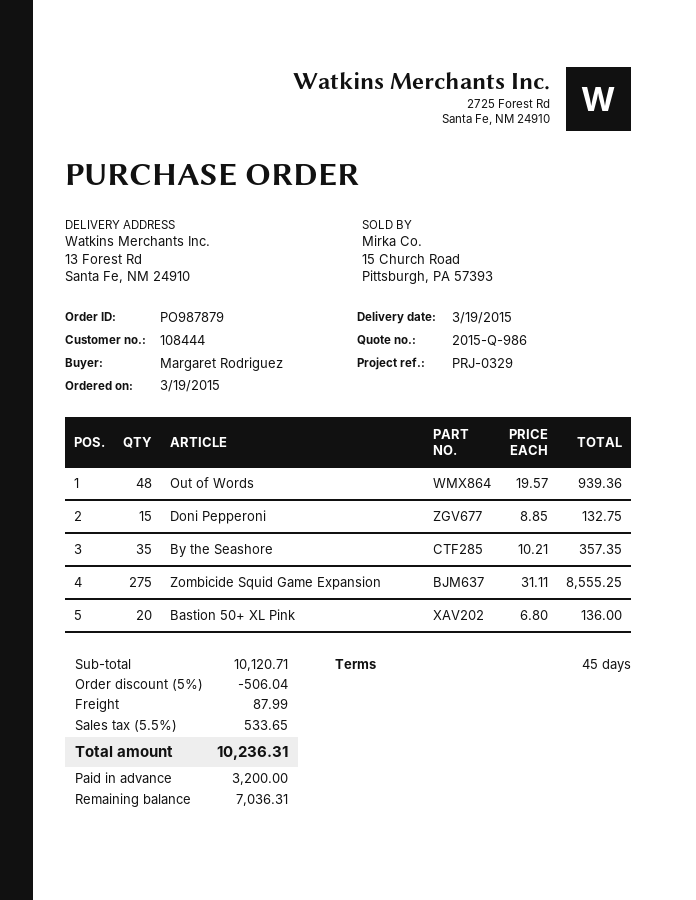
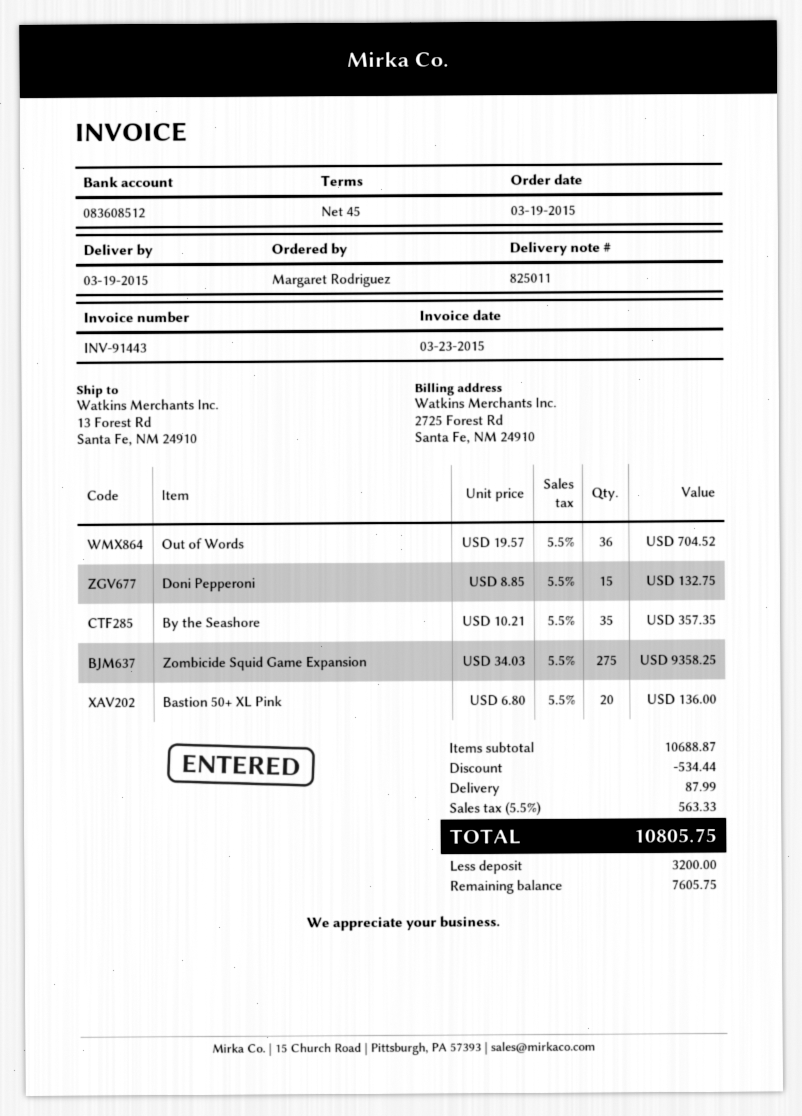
Out of Words: 48 x 19.57 = 939.36 -> 36 x 19.57 = 704.52
Zombicide Squid Game Expansion: 275 x 31.11 = 8555.25 -> 275 x 34.03 = 9358.25
subtotal: 10120.71 -> 10688.87
discount: 506.04 -> 534.44
tax: 5.5% = 533.65 -> 5.5% = 563.33
total: 10236.31 -> 10805.75
balance: 7036.31 -> 7605.75

